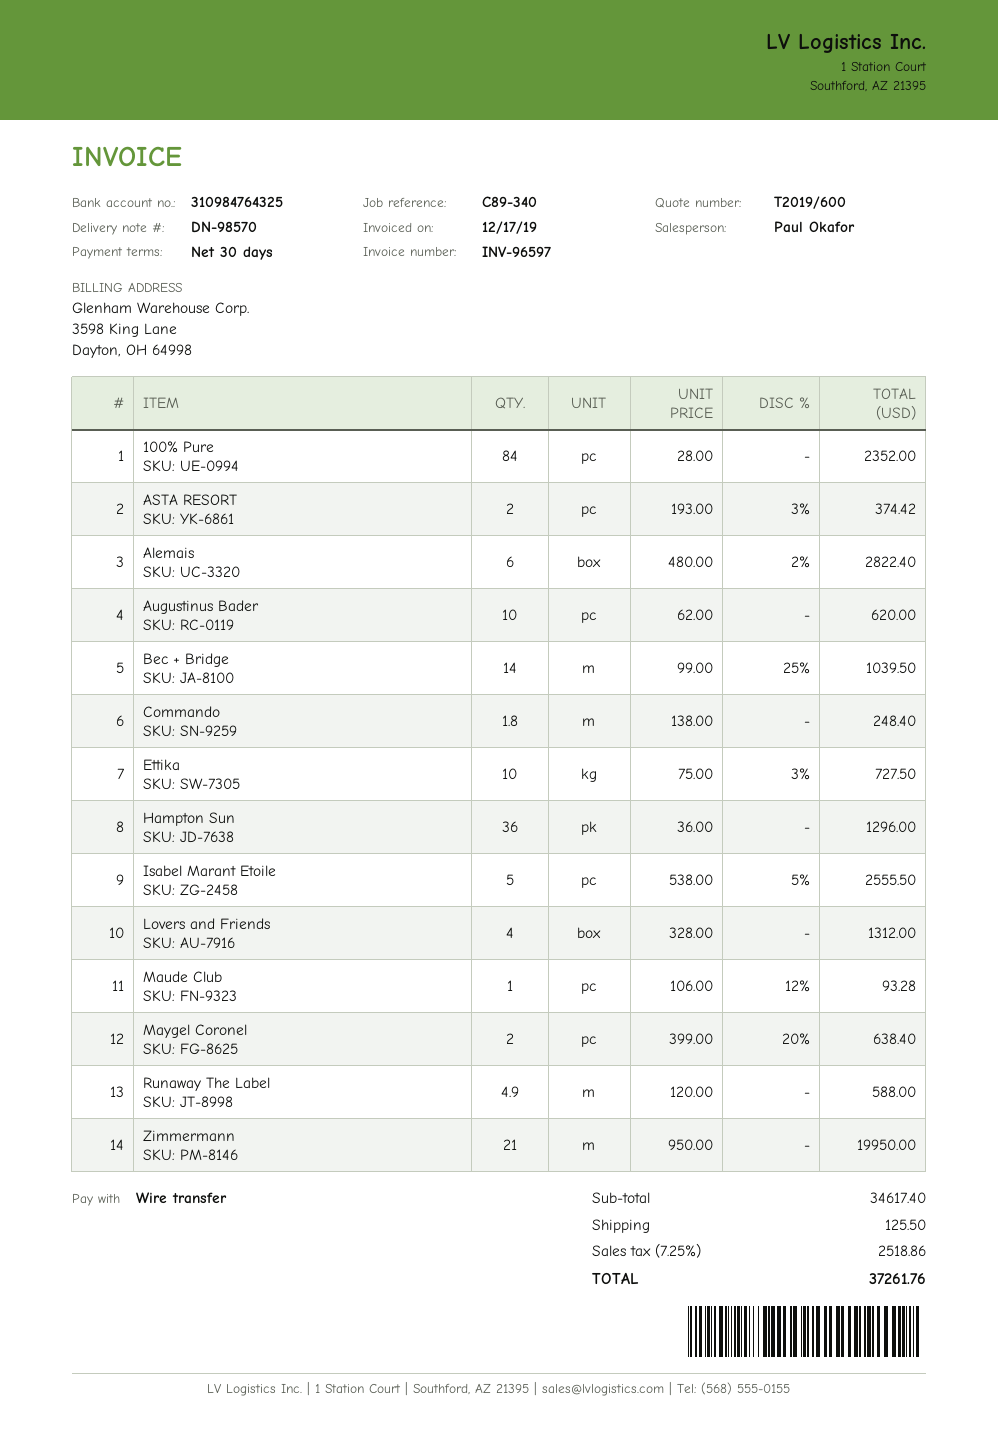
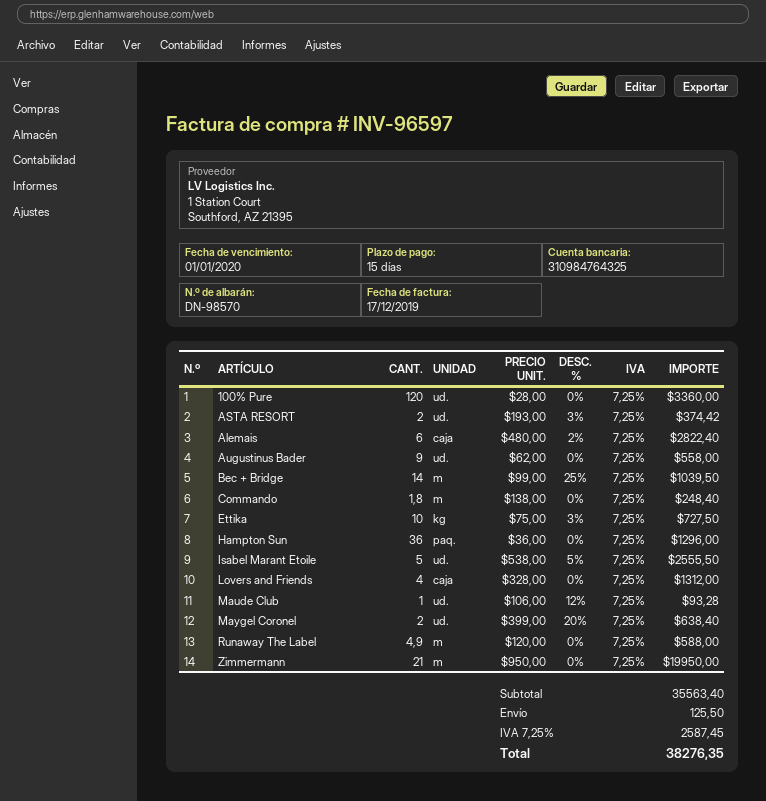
payment terms: 30 days -> 15 days
100% Pure: 84 x 28.00 = 2352.00 -> 120 x 28.00 = 3360.00
Augustinus Bader: 10 x 62.00 = 620.00 -> 9 x 62.00 = 558.00
subtotal: 34617.40 -> 35563.40
tax: 7.25% = 2518.86 -> 7.25% = 2587.45
total: 37261.76 -> 38276.35

